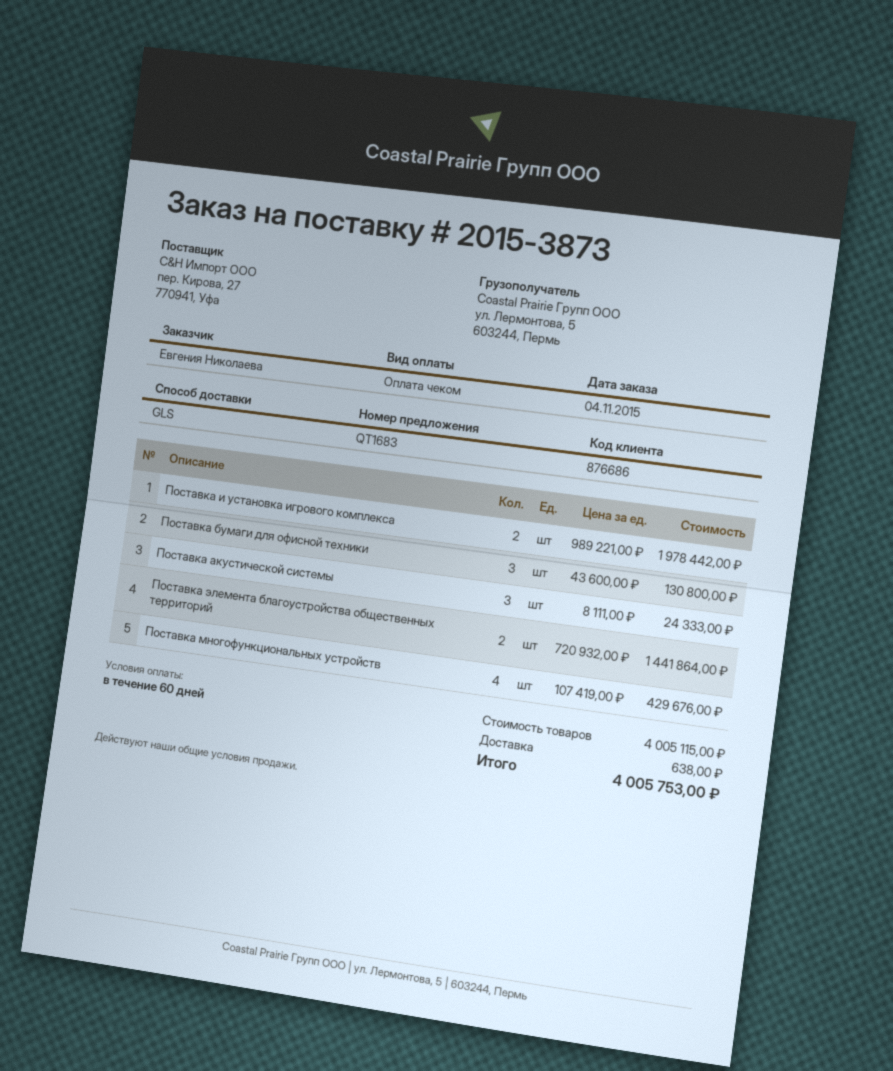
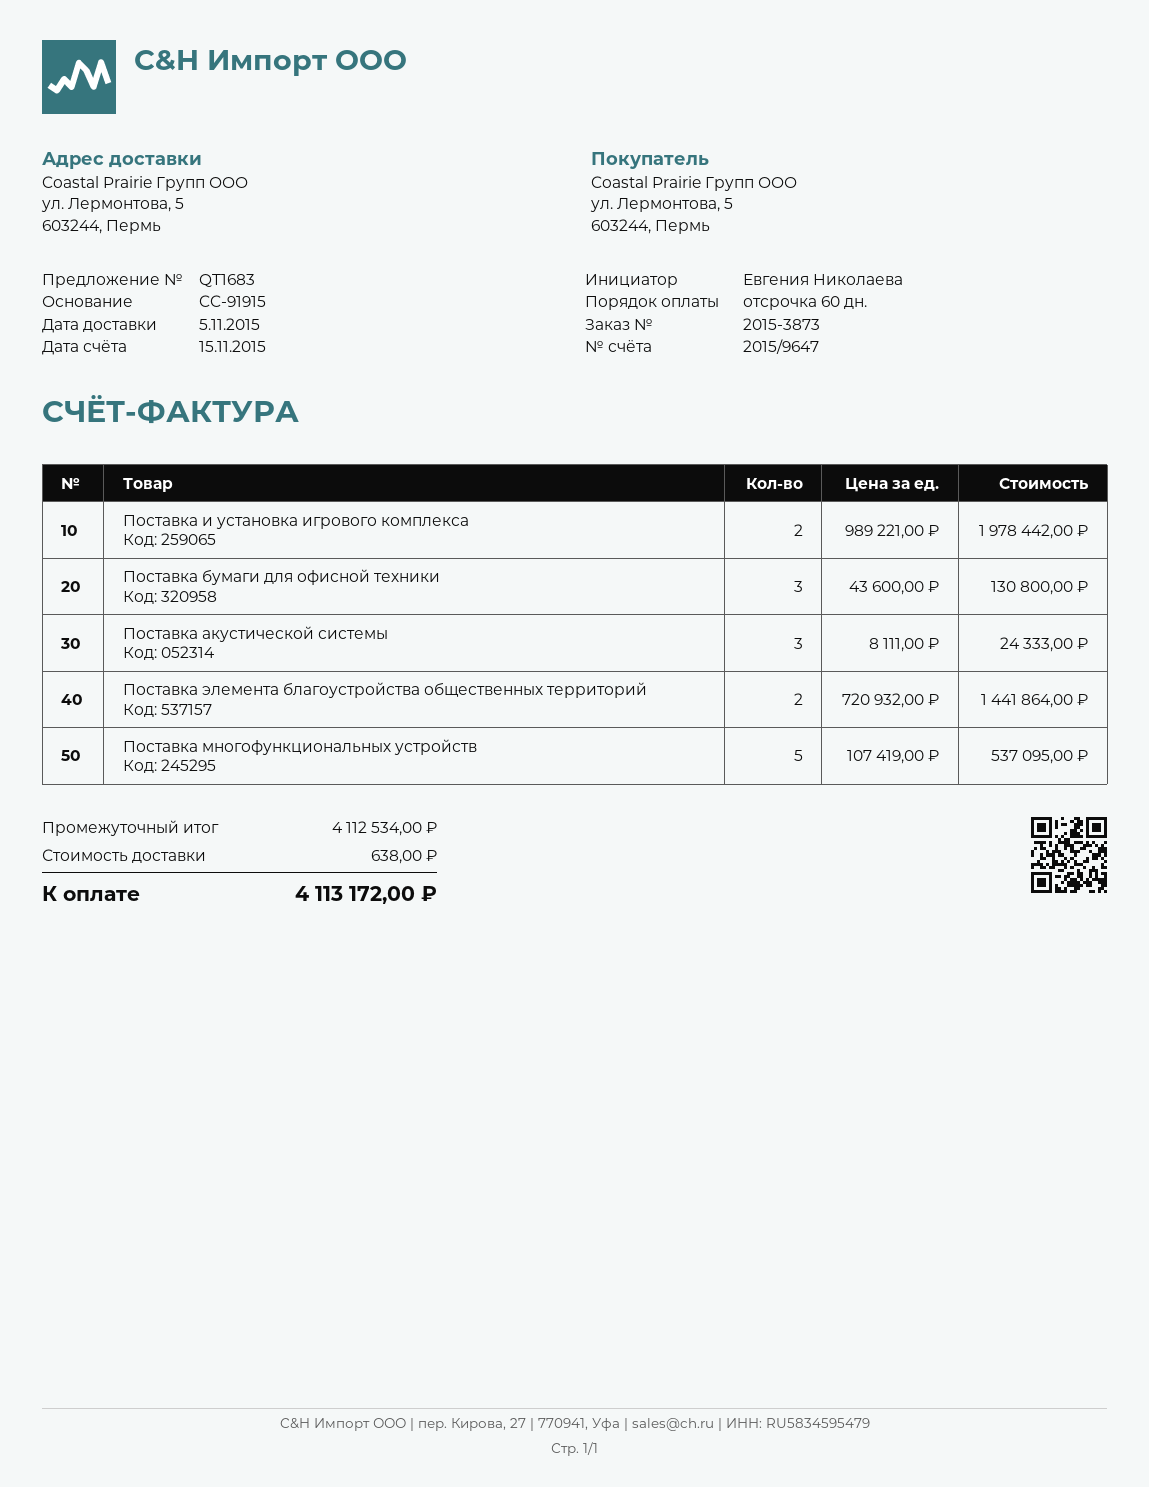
Поставка многофункциональных устройств: 4 x 107419.00 = 429676.00 -> 5 x 107419.00 = 537095.00
subtotal: 4005115.00 -> 4112534.00
total: 4005753.00 -> 4113172.00

